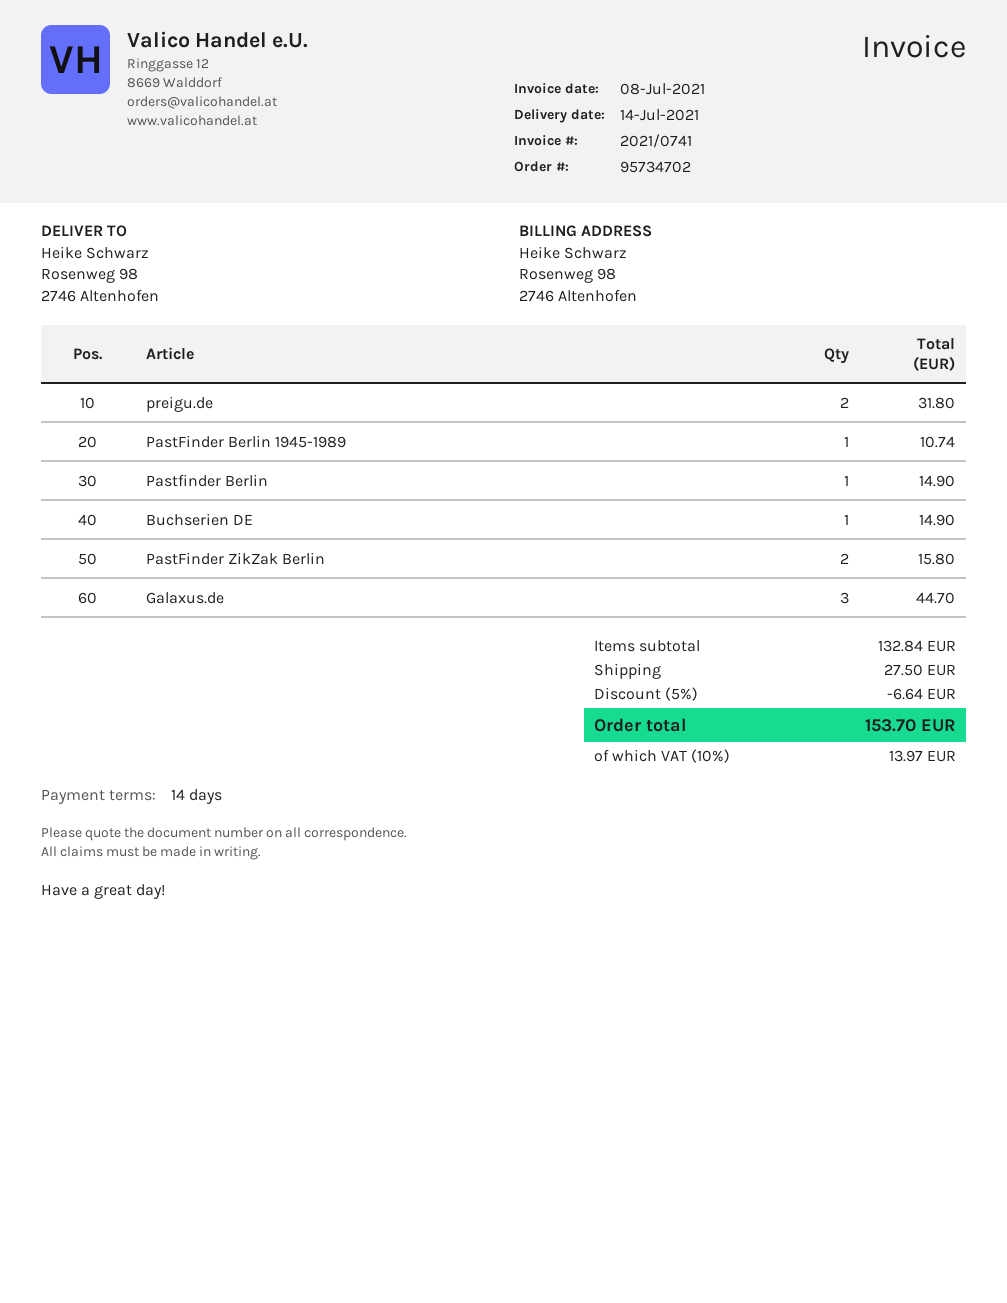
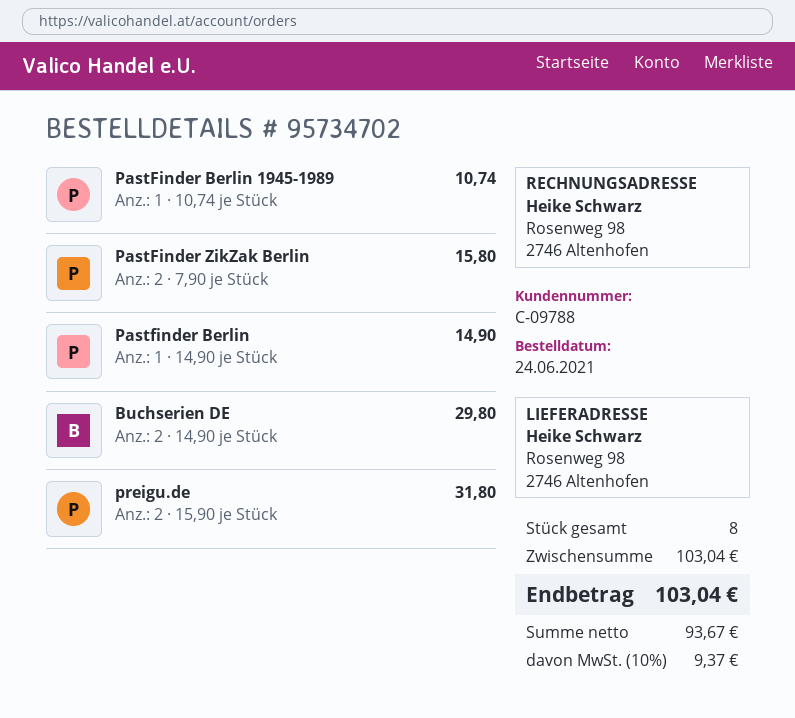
Buchserien DE: 1 for 14.90 -> 2 for 29.80
Galaxus.de: 3 for 44.70 -> none
subtotal: 132.84 -> 103.04
discount: 5% = 6.64 -> none
shipping: 27.50 -> none
tax: 10% = 13.97 -> 10% = 9.37
total: 153.70 -> 103.04

